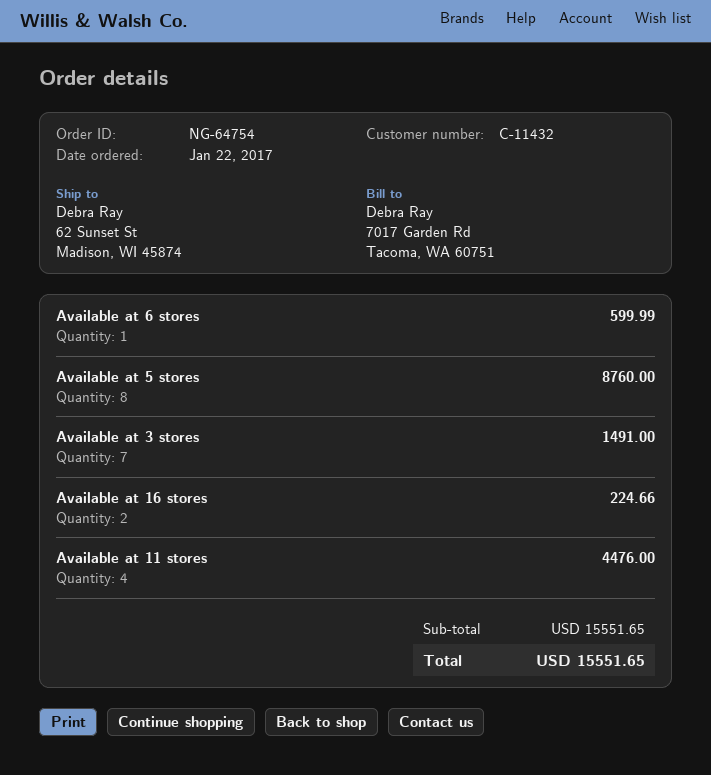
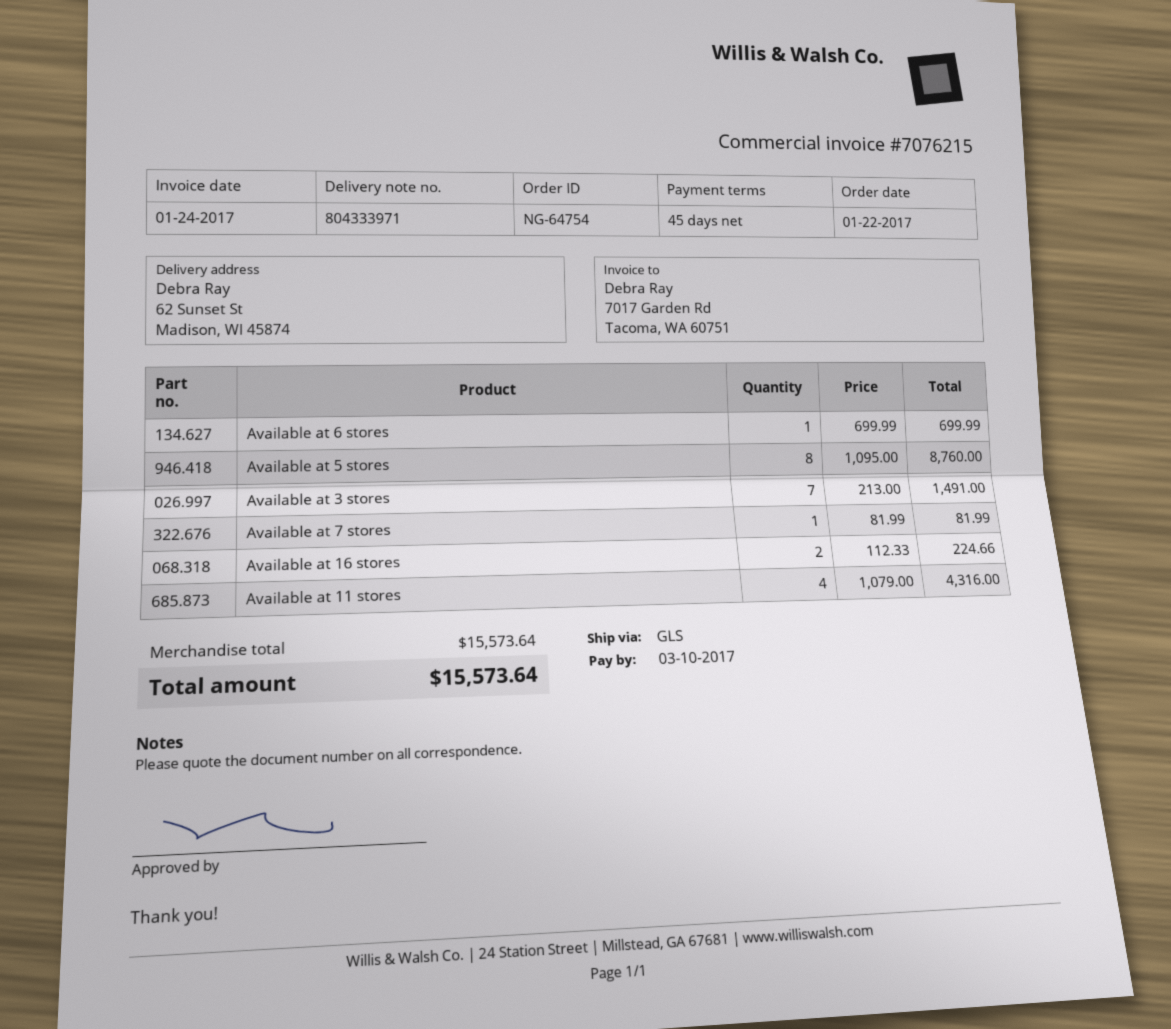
Available at 6 stores: 1 for 599.99 -> 1 for 699.99
Available at 11 stores: 4 for 4476.00 -> 4 for 4316.00
Available at 7 stores: none -> 1 for 81.99
subtotal: 15551.65 -> 15573.64
total: 15551.65 -> 15573.64

